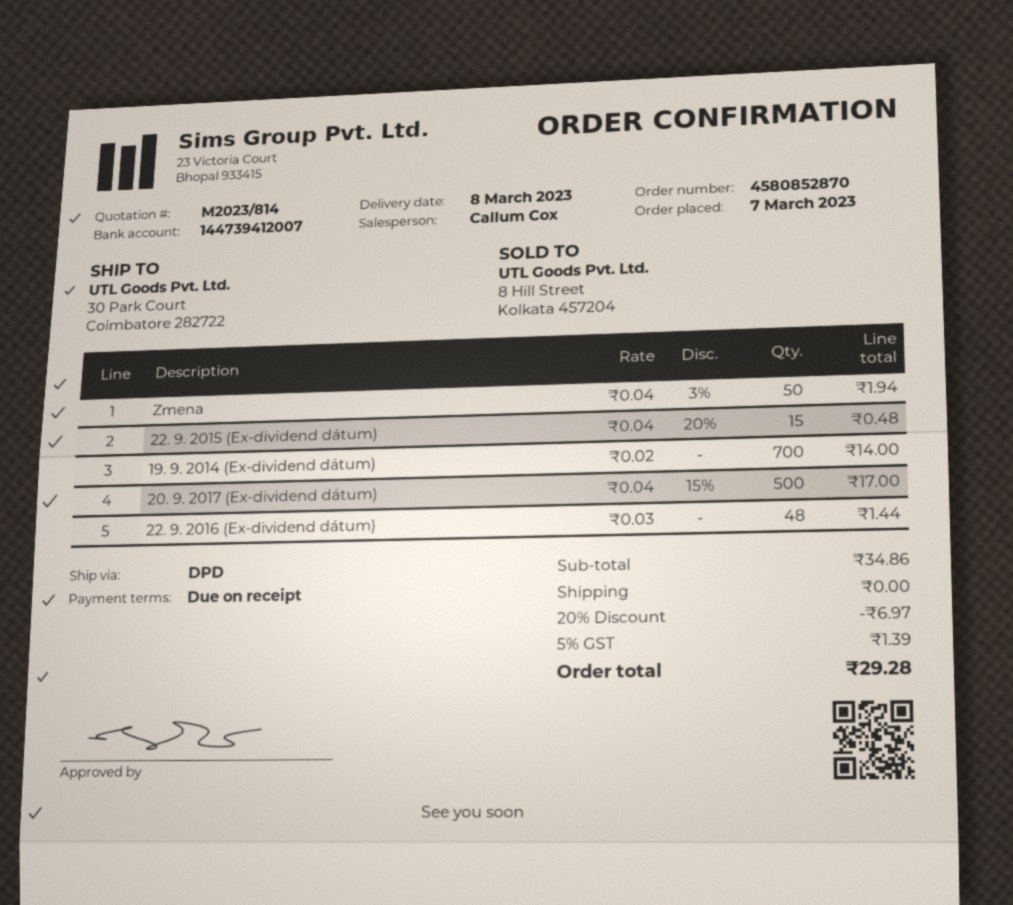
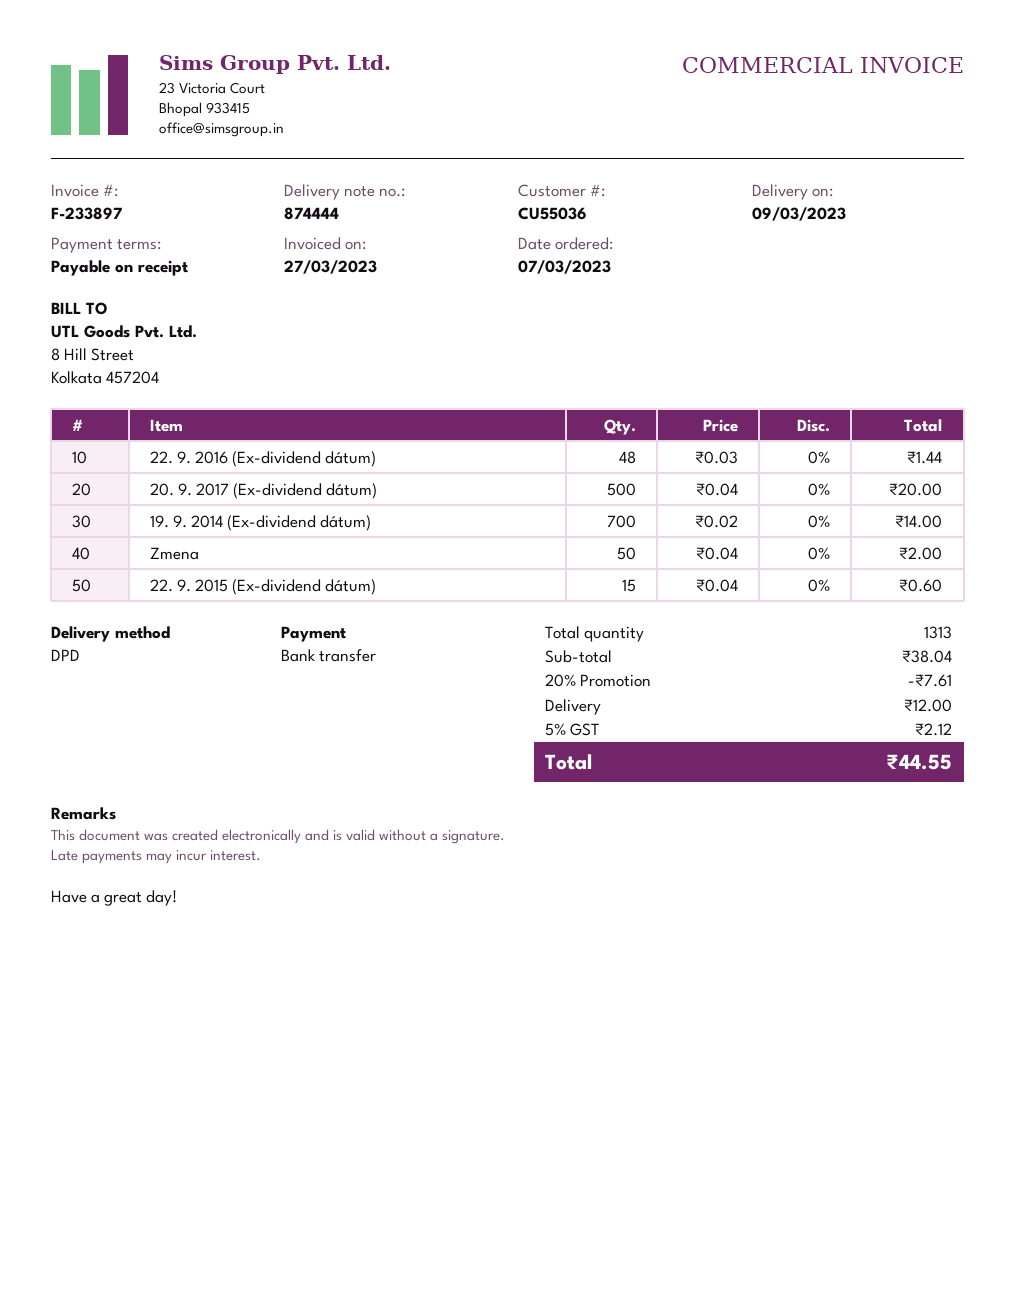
delivery date: 2023-03-08 -> 2023-03-09
Zmena: 50 x 0.04 - 3% = 1.94 -> 50 x 0.04 = 2.00
22. 9. 2015 (Ex-dividend dátum): 15 x 0.04 - 20% = 0.48 -> 15 x 0.04 = 0.60
20. 9. 2017 (Ex-dividend dátum): 500 x 0.04 - 15% = 17.00 -> 500 x 0.04 = 20.00
subtotal: 34.86 -> 38.04
discount: 20% = 6.97 -> 20% = 7.61
shipping: 0.00 -> 12.00
tax: 5% = 1.39 -> 5% = 2.12
total: 29.28 -> 44.55

